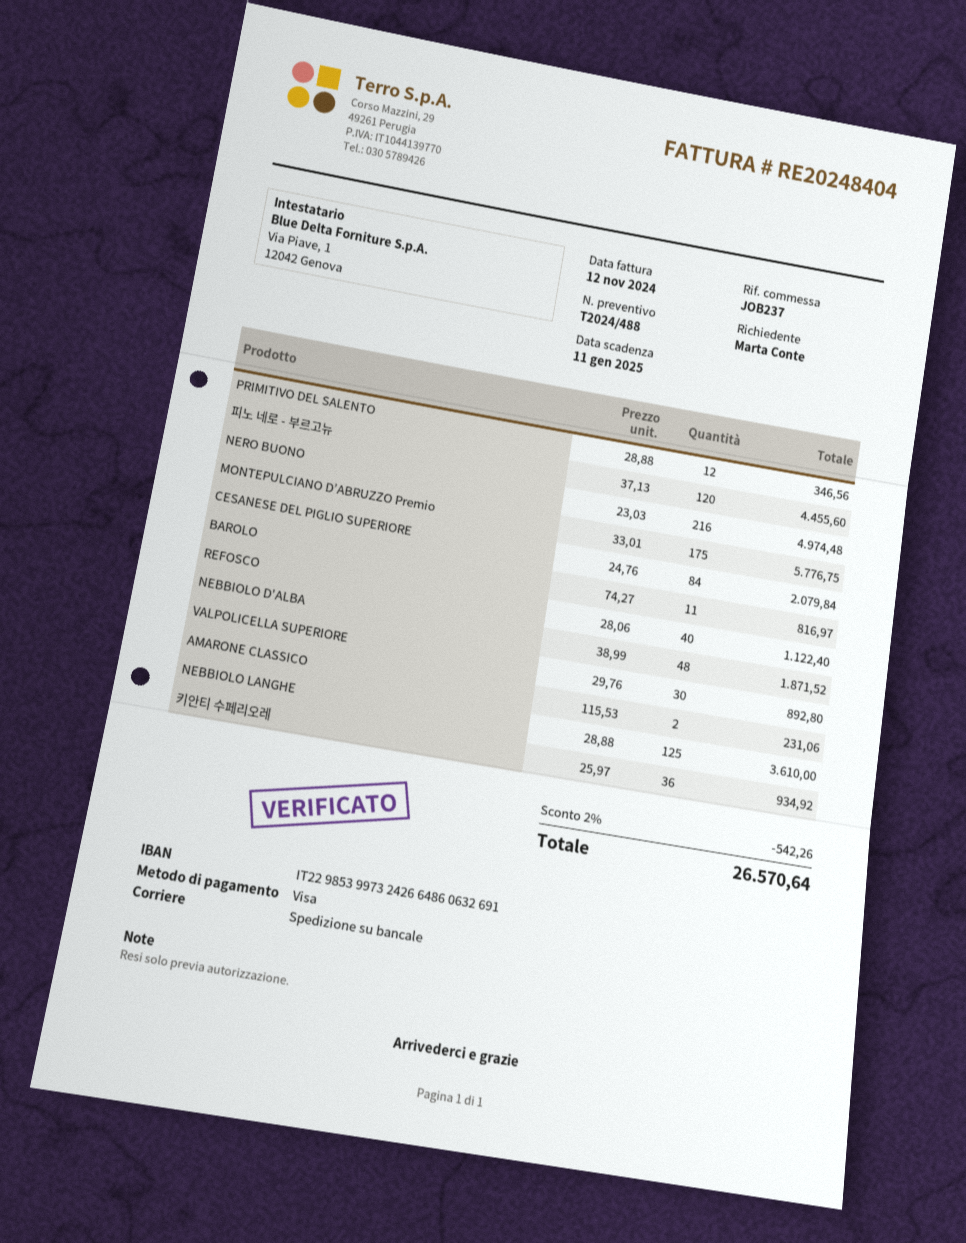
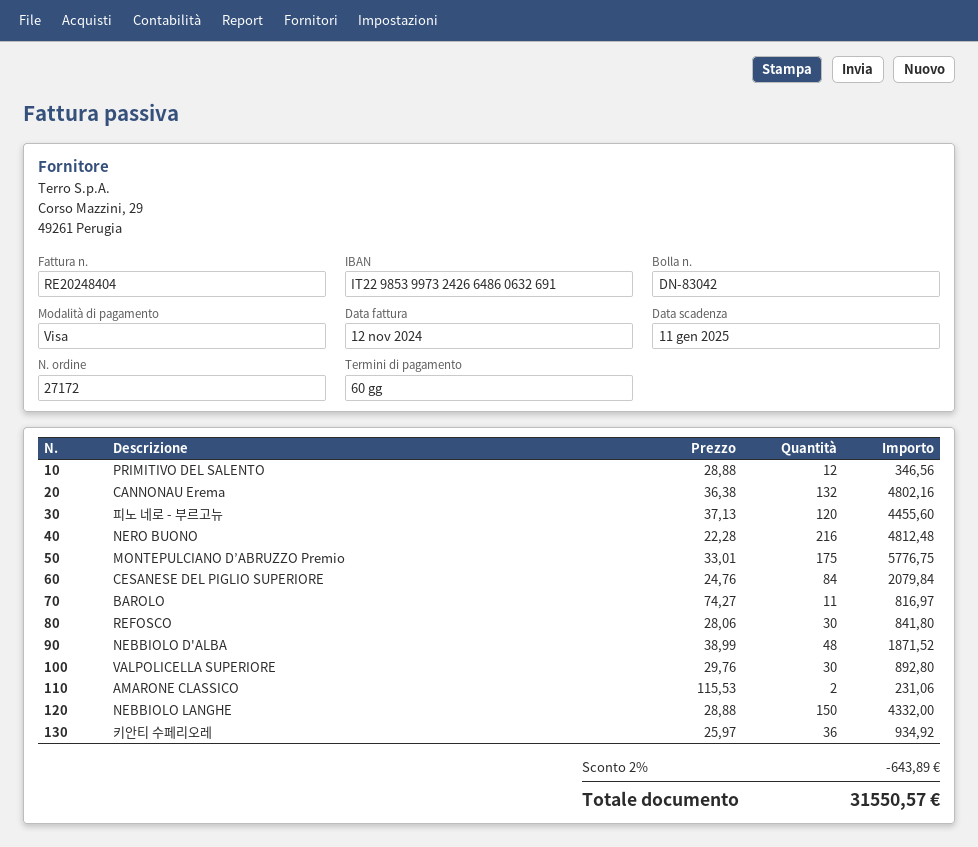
NERO BUONO: 216 x 23.03 = 4974.48 -> 216 x 22.28 = 4812.48
REFOSCO: 40 x 28.06 = 1122.40 -> 30 x 28.06 = 841.80
NEBBIOLO LANGHE: 125 x 28.88 = 3610.00 -> 150 x 28.88 = 4332.00
CANNONAU Erema: none -> 132 x 36.38 = 4802.16
discount: 2% = 542.26 -> 2% = 643.89
total: 26570.64 -> 31550.57

